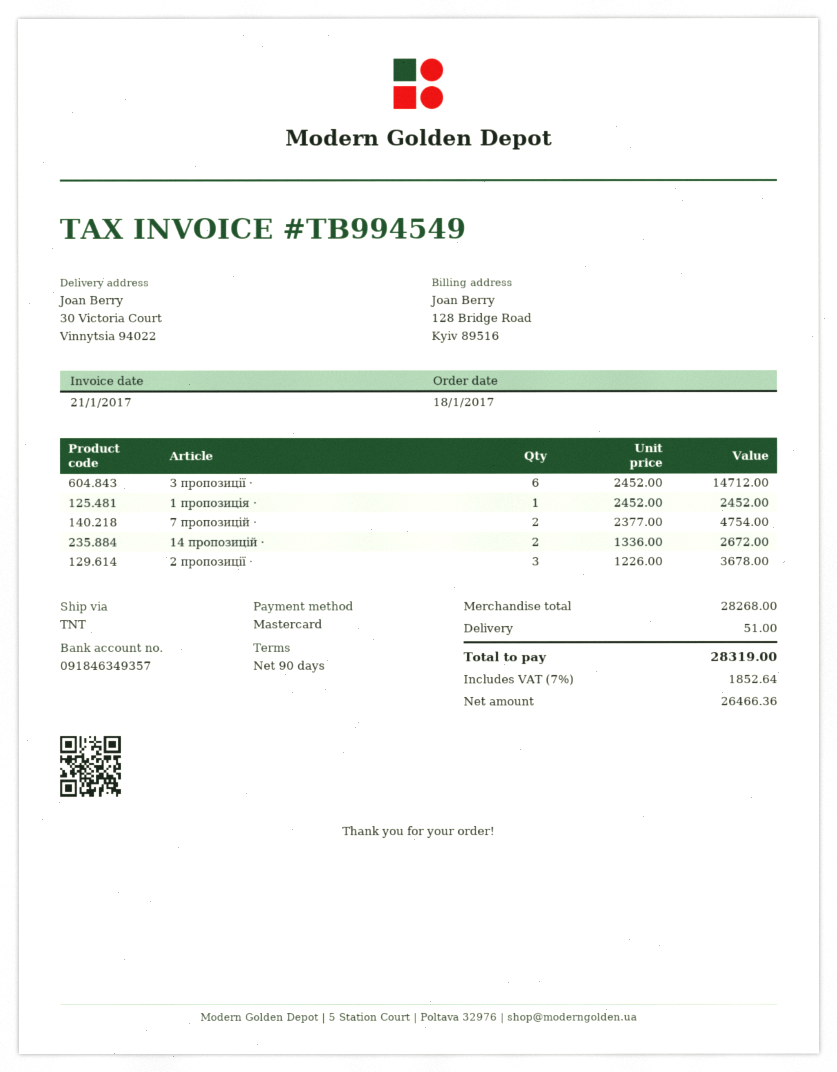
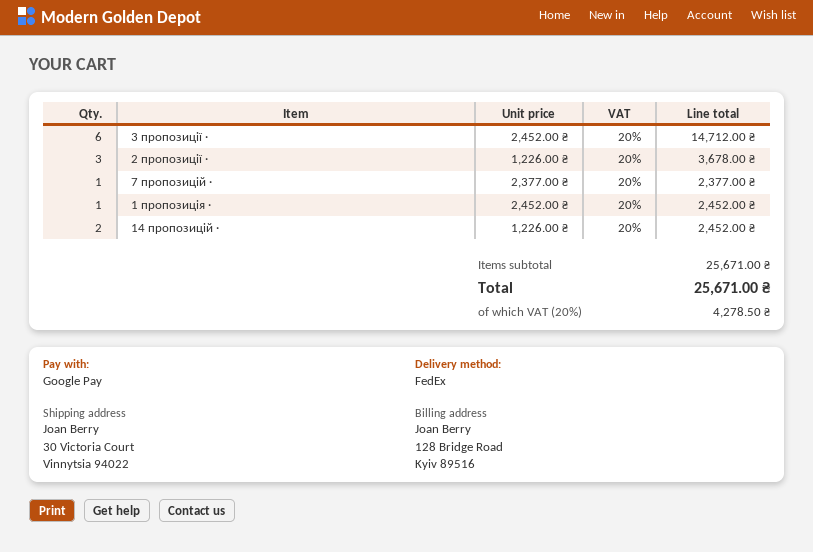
payment method: Mastercard -> Google Pay
shipping method: TNT -> FedEx
7 пропозицій ·: 2 x 2377.00 = 4754.00 -> 1 x 2377.00 = 2377.00
14 пропозицій ·: 2 x 1336.00 = 2672.00 -> 2 x 1226.00 = 2452.00
subtotal: 28268.00 -> 25671.00
shipping: 51.00 -> none
tax: 7% = 1852.64 -> 20% = 4278.50
total: 28319.00 -> 25671.00

